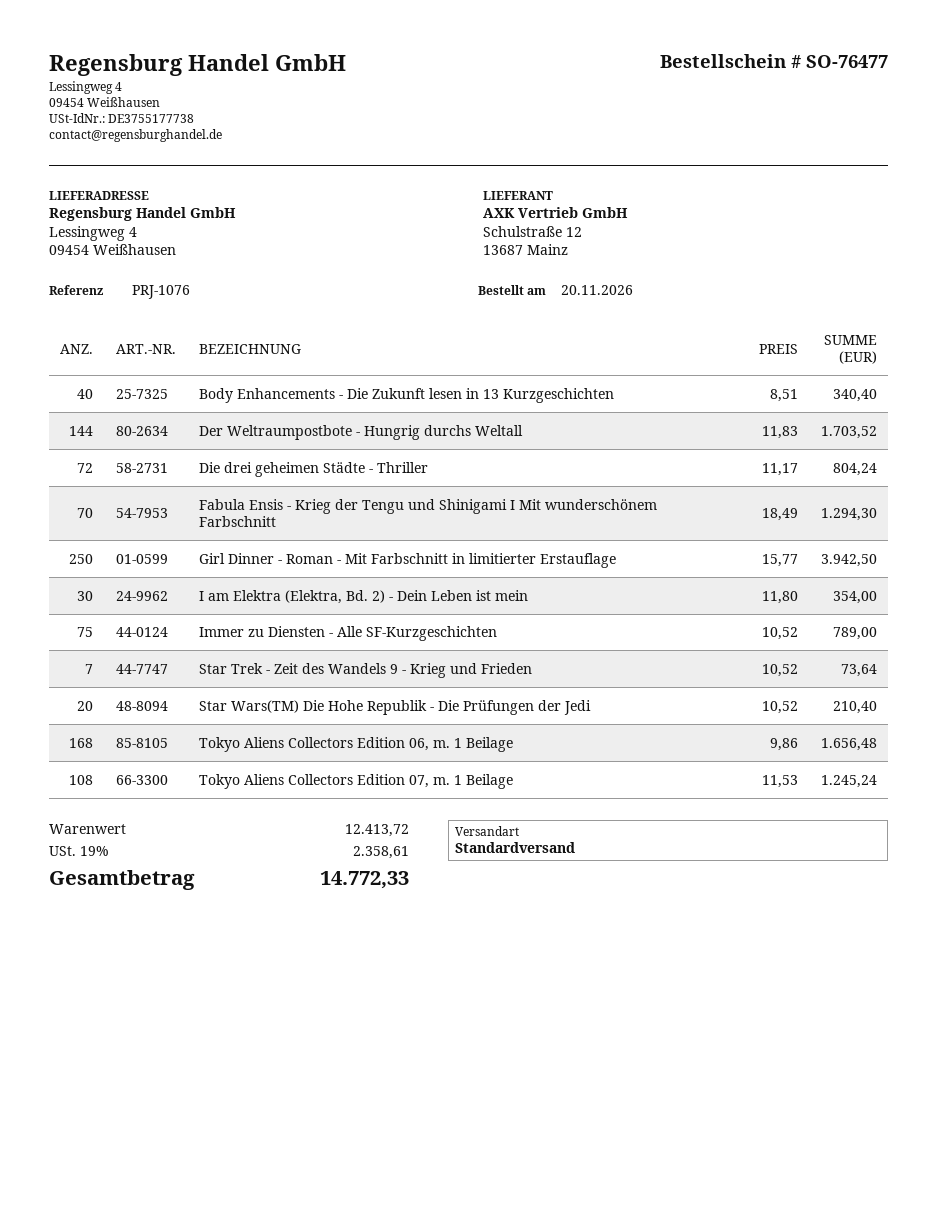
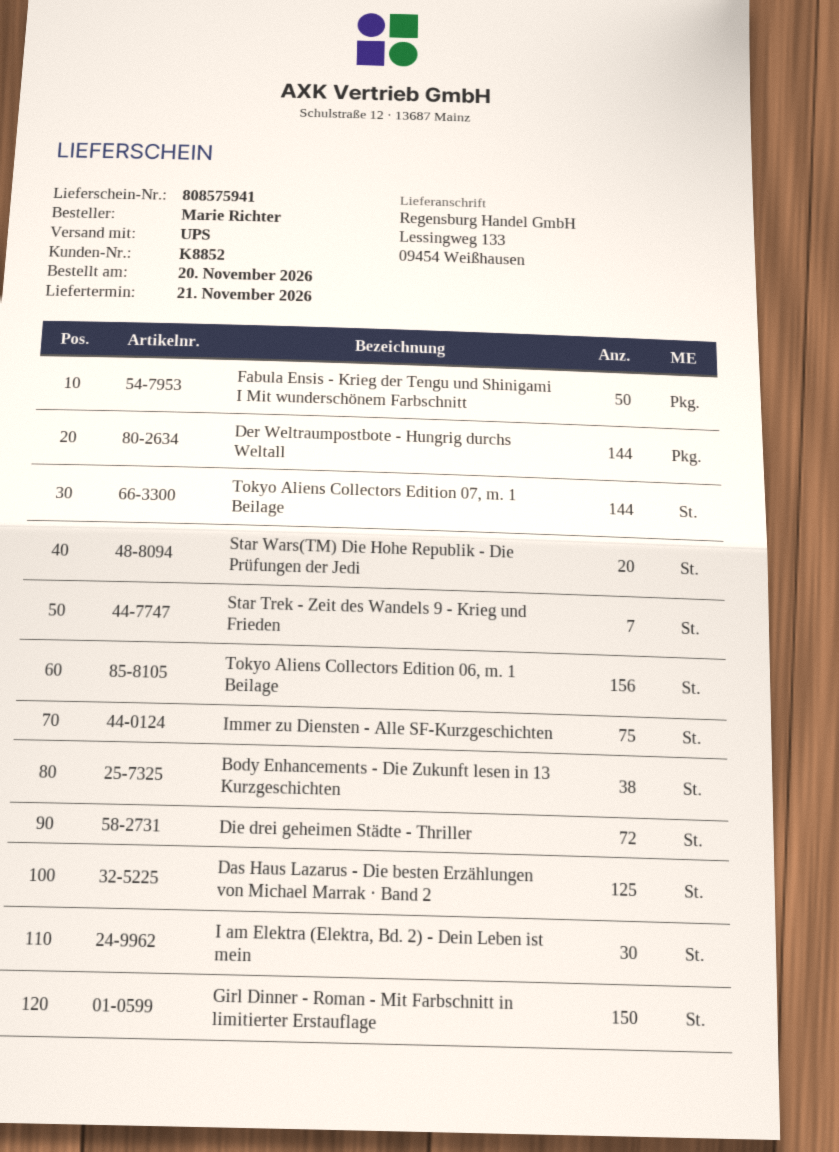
shipping method: standard -> UPS
ship to: Lessingweg 4, 09454 Weißhausen -> Lessingweg 133, 09454 Weißhausen
Body Enhancements - Die Zukunft lesen in 13 Kurzgeschichten: 40 -> 38
Fabula Ensis - Krieg der Tengu und Shinigami I Mit wunderschönem Farbschnitt: 70 -> 50
Girl Dinner - Roman - Mit Farbschnitt in limitierter Erstauflage: 250 -> 150
Tokyo Aliens Collectors Edition 06, m. 1 Beilage: 168 -> 156
Tokyo Aliens Collectors Edition 07, m. 1 Beilage: 108 -> 144
Das Haus Lazarus - Die besten Erzählungen von Michael Marrak · Band 2: none -> 125

